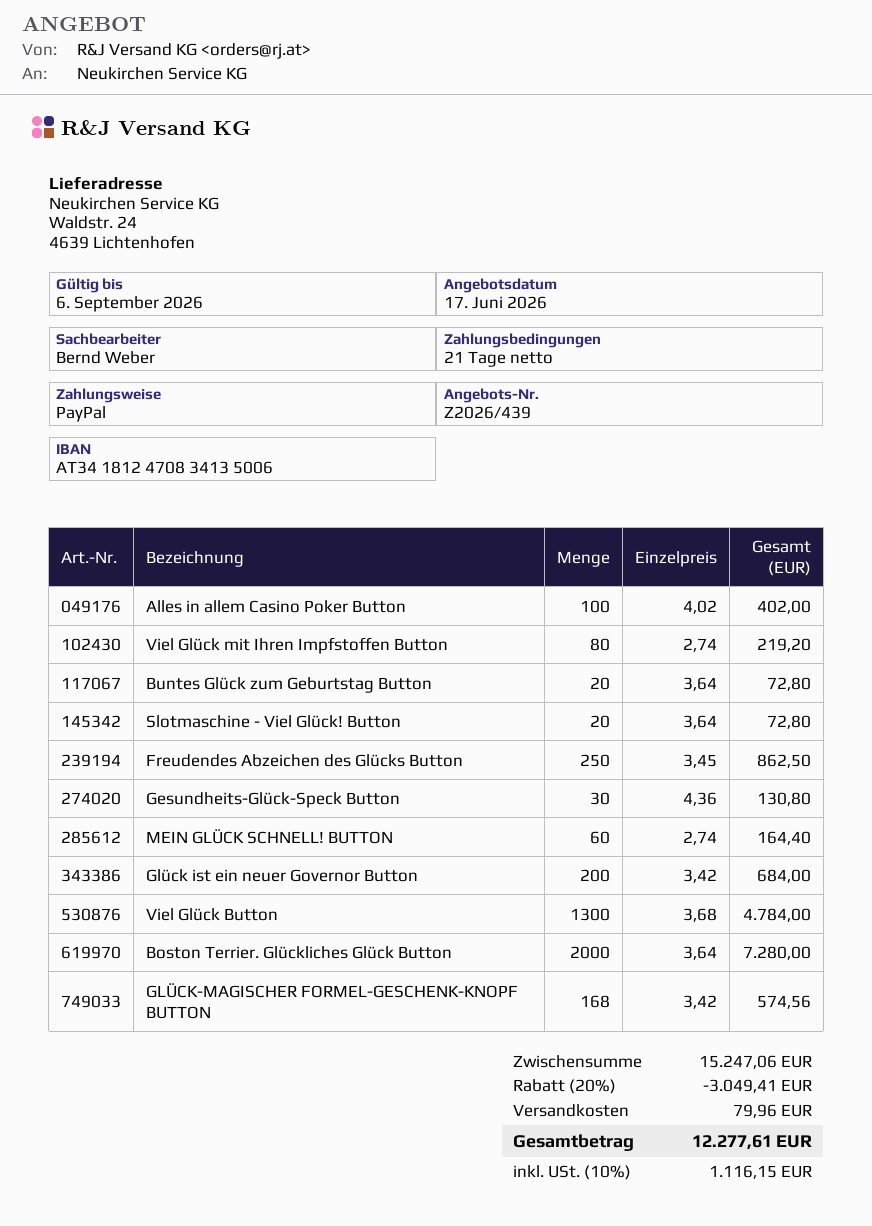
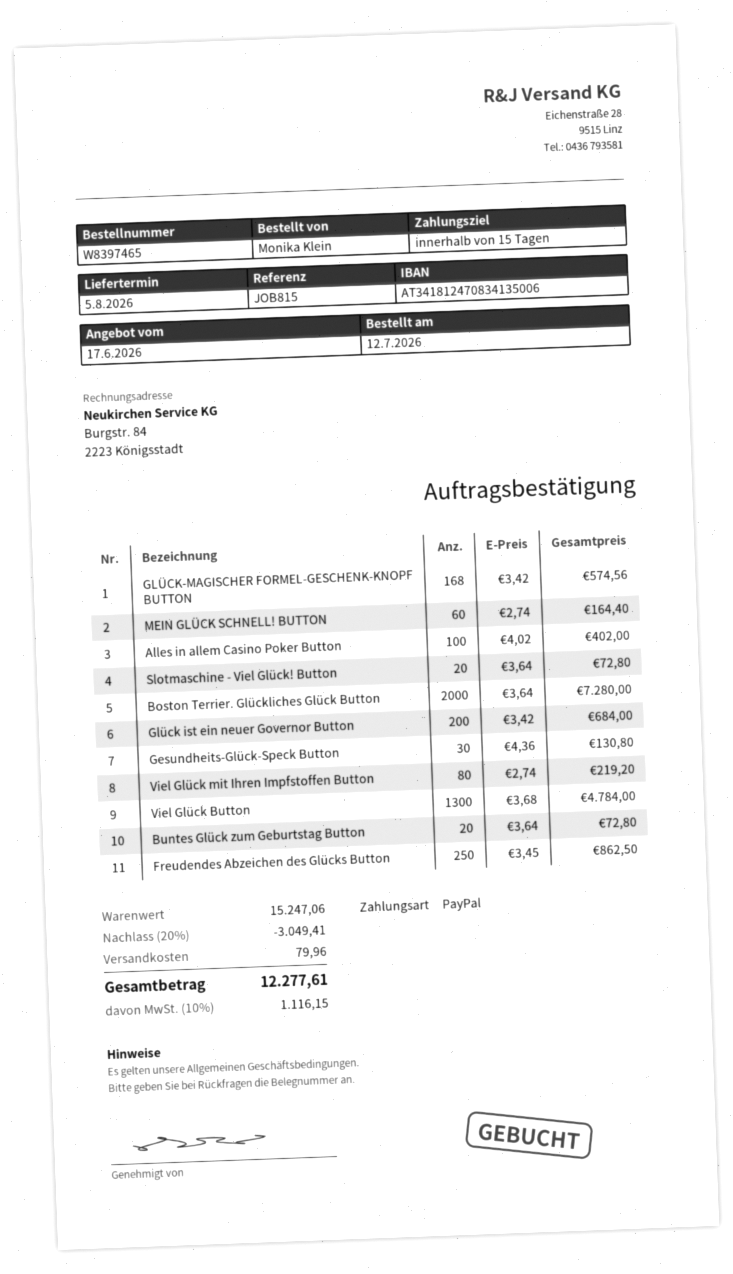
payment terms: 21 days -> 15 days

